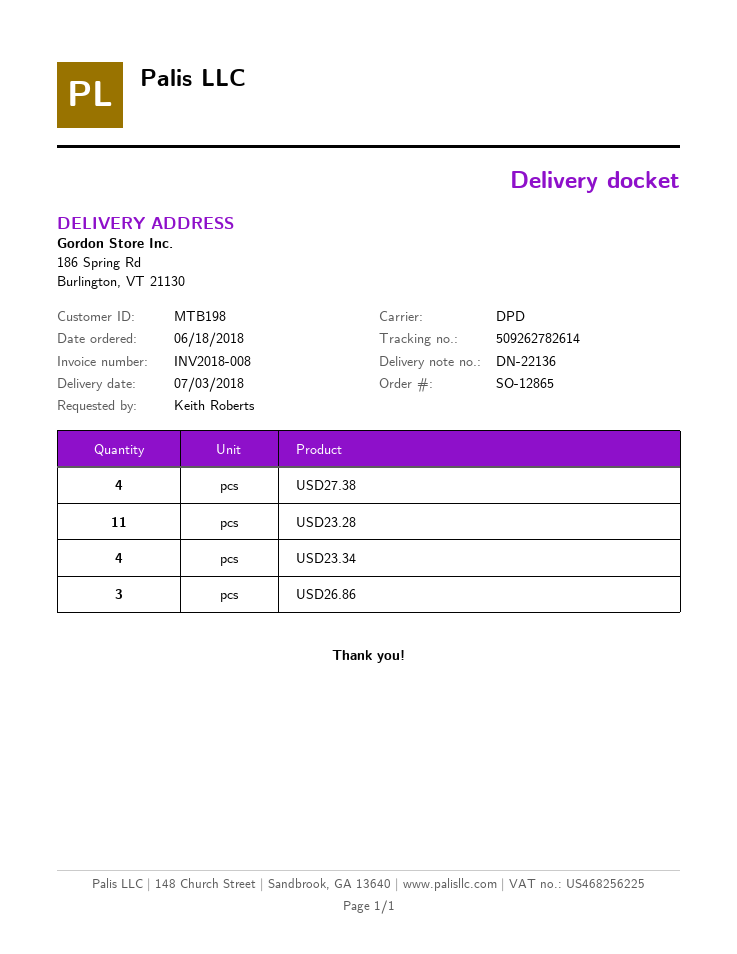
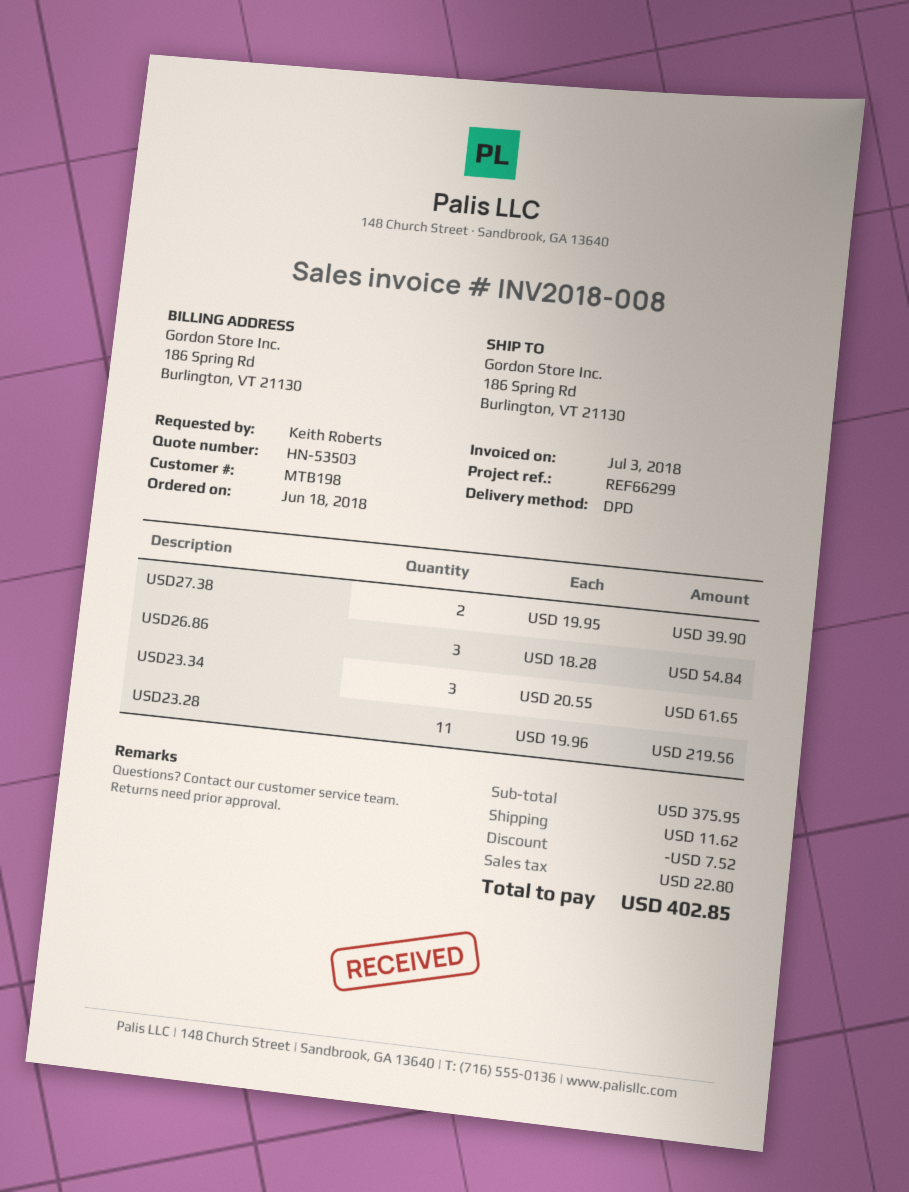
USD27.38: 4 -> 2
USD23.34: 4 -> 3

